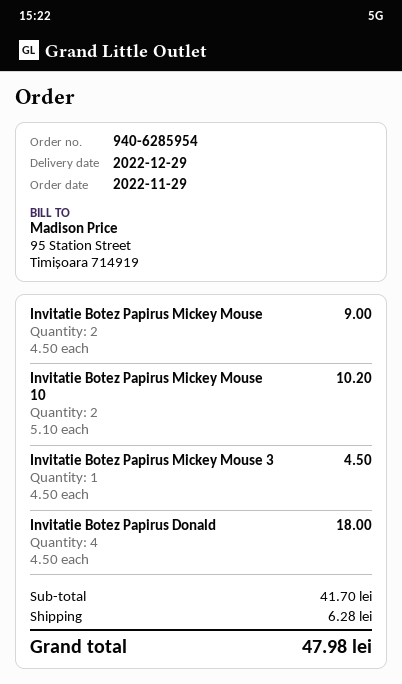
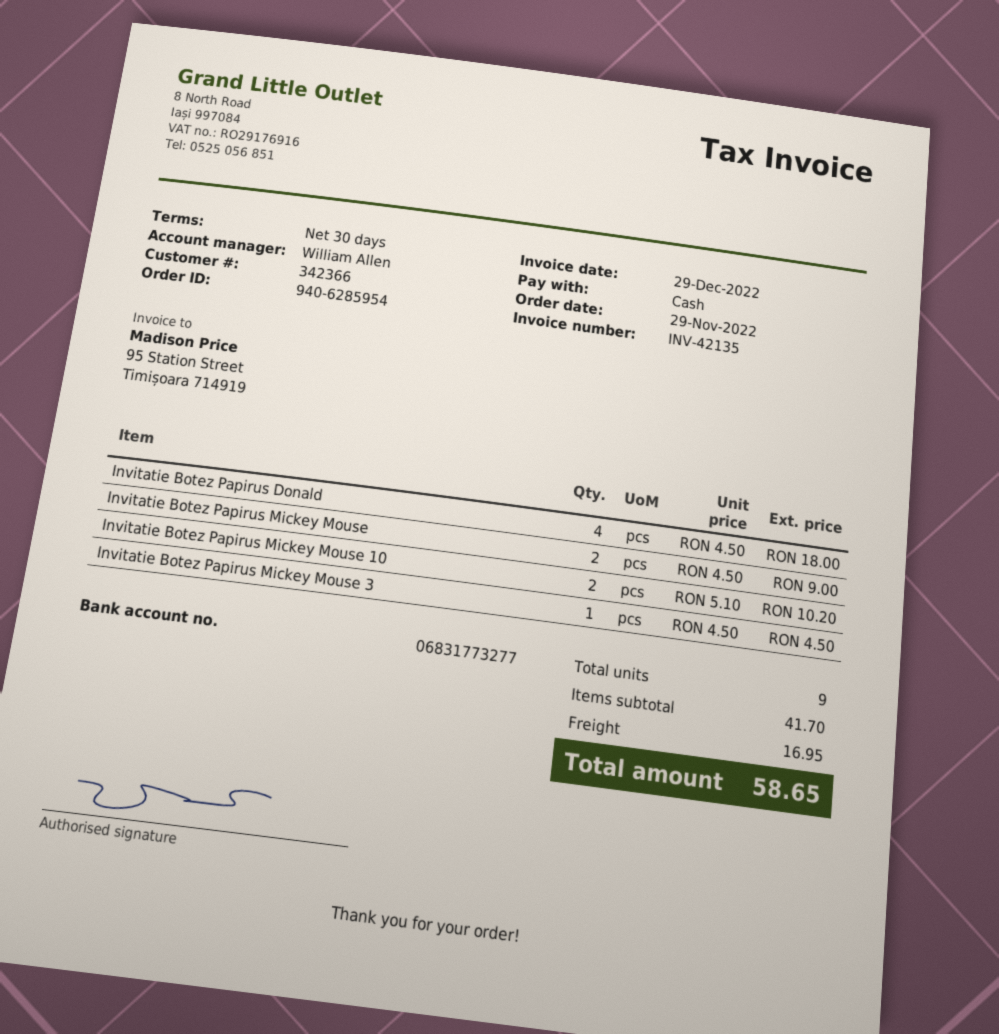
shipping: 6.28 -> 16.95
total: 47.98 -> 58.65

